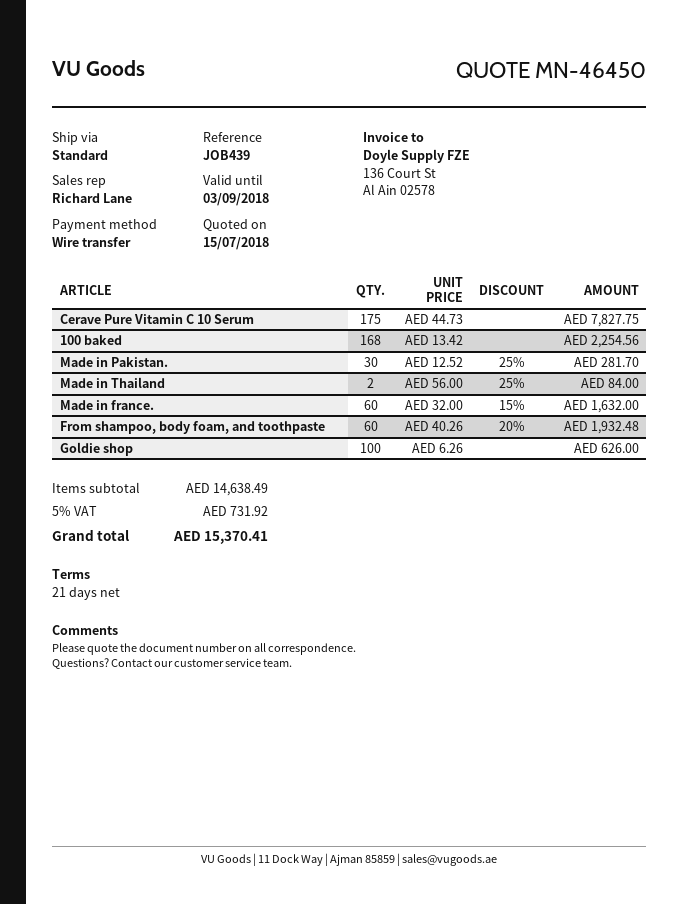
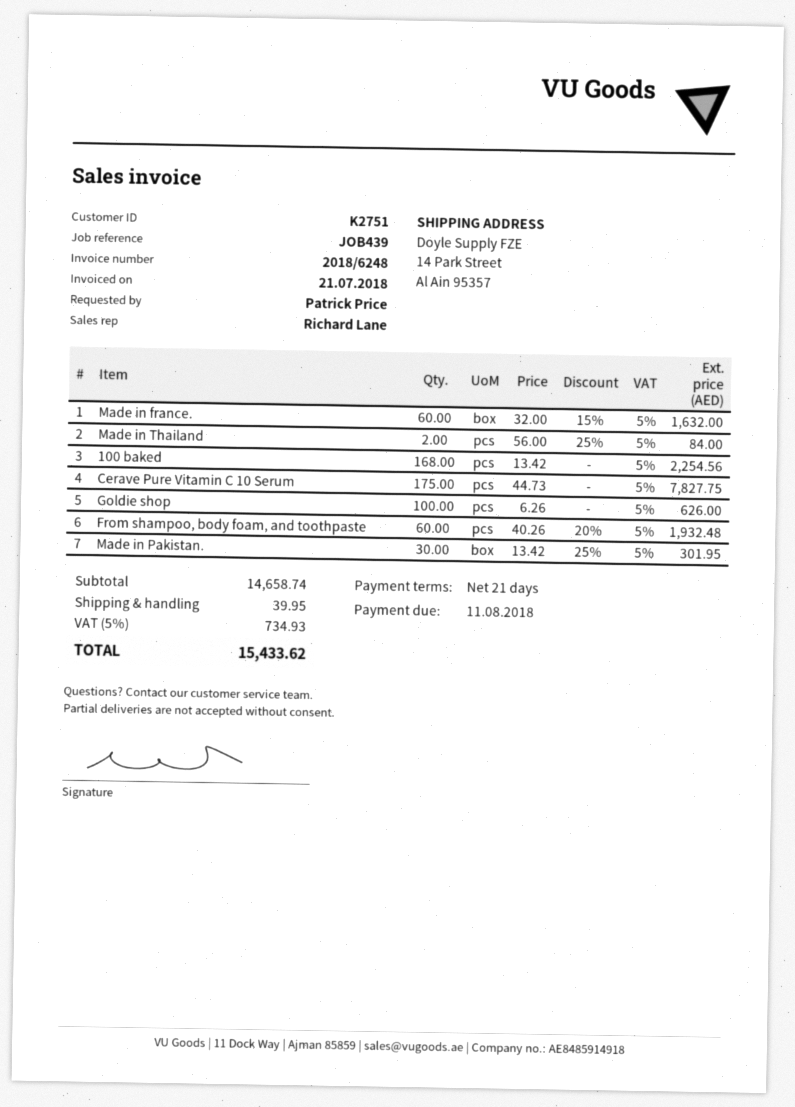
Made in Pakistan.: 30 x 12.52 - 25% = 281.70 -> 30 x 13.42 - 25% = 301.95
subtotal: 14638.49 -> 14658.74
shipping: none -> 39.95
tax: 5% = 731.92 -> 5% = 734.93
total: 15370.41 -> 15433.62

